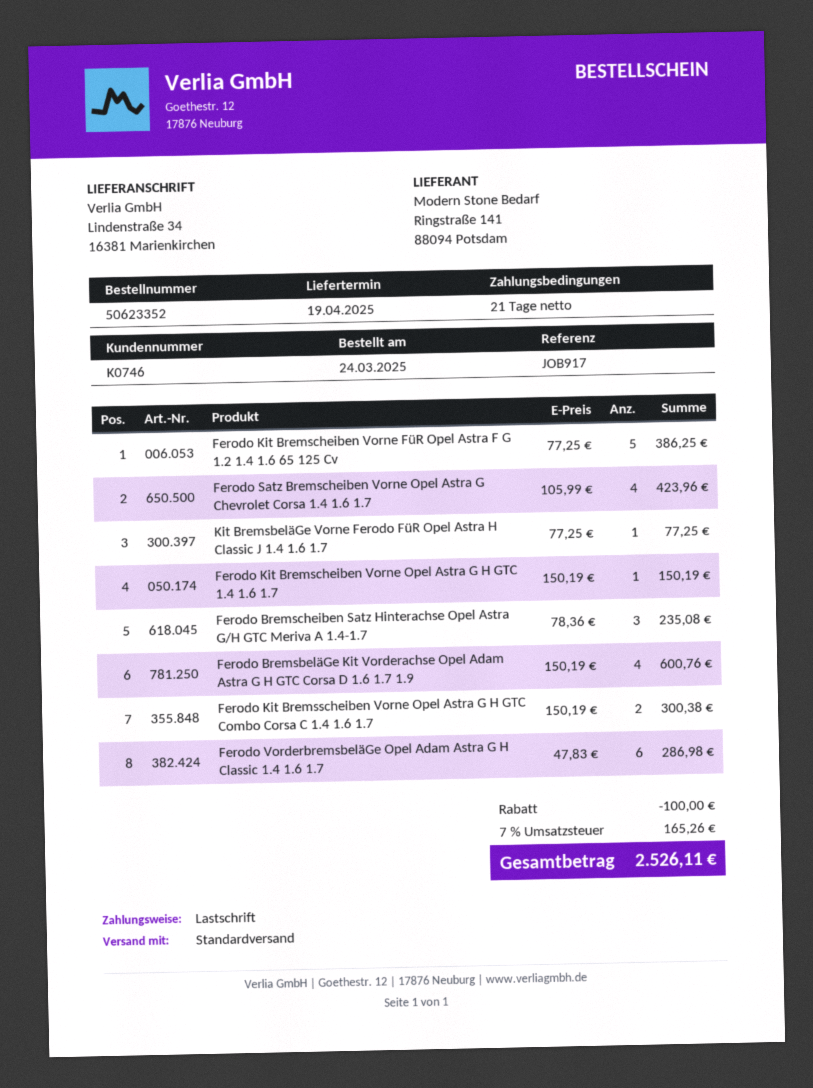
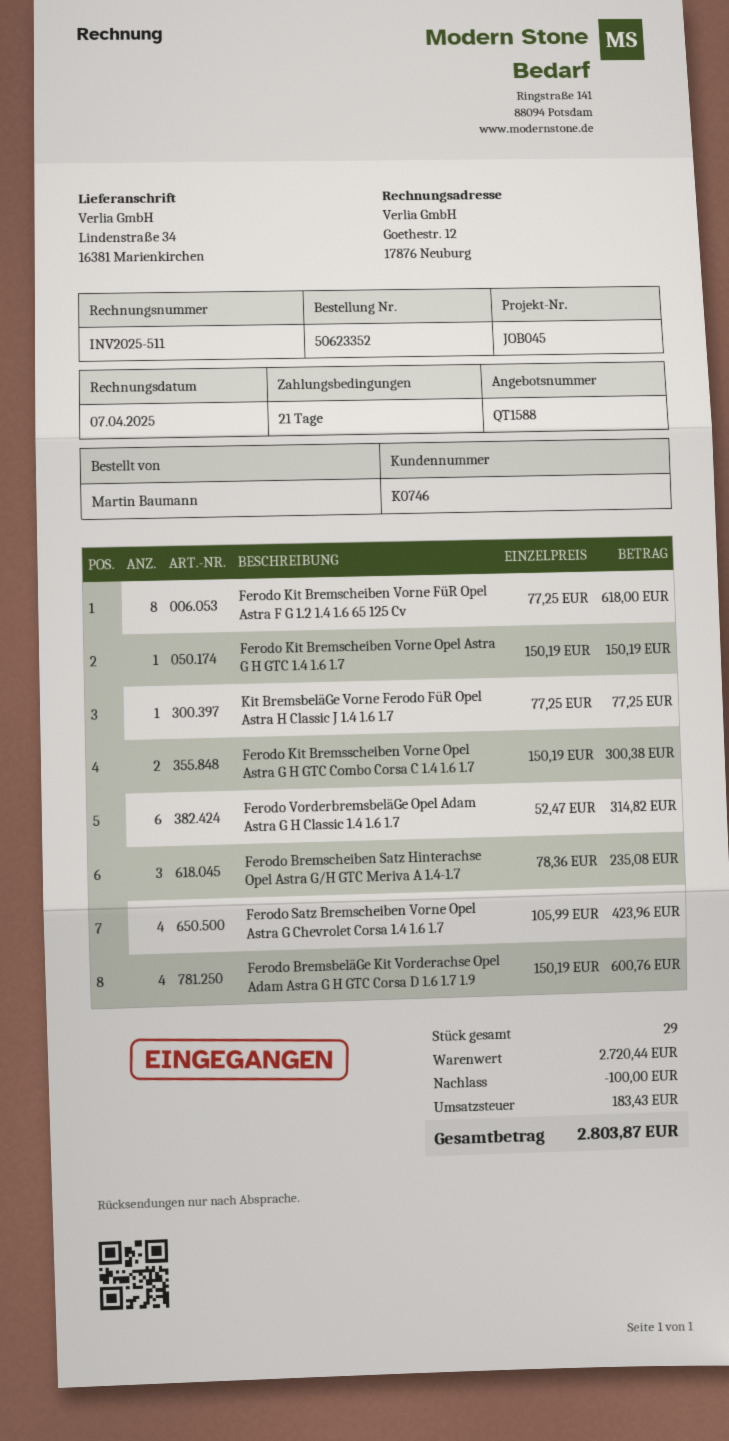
reference: JOB917 -> JOB045
Ferodo Kit Bremscheiben Vorne FüR Opel Astra F G 1.2 1.4 1.6 65 125 Cv: 5 x 77.25 = 386.25 -> 8 x 77.25 = 618.00
Ferodo VorderbremsbeläGe Opel Adam Astra G H Classic 1.4 1.6 1.7: 6 x 47.83 = 286.98 -> 6 x 52.47 = 314.82
tax: 165.26 -> 183.43
total: 2526.11 -> 2803.87

